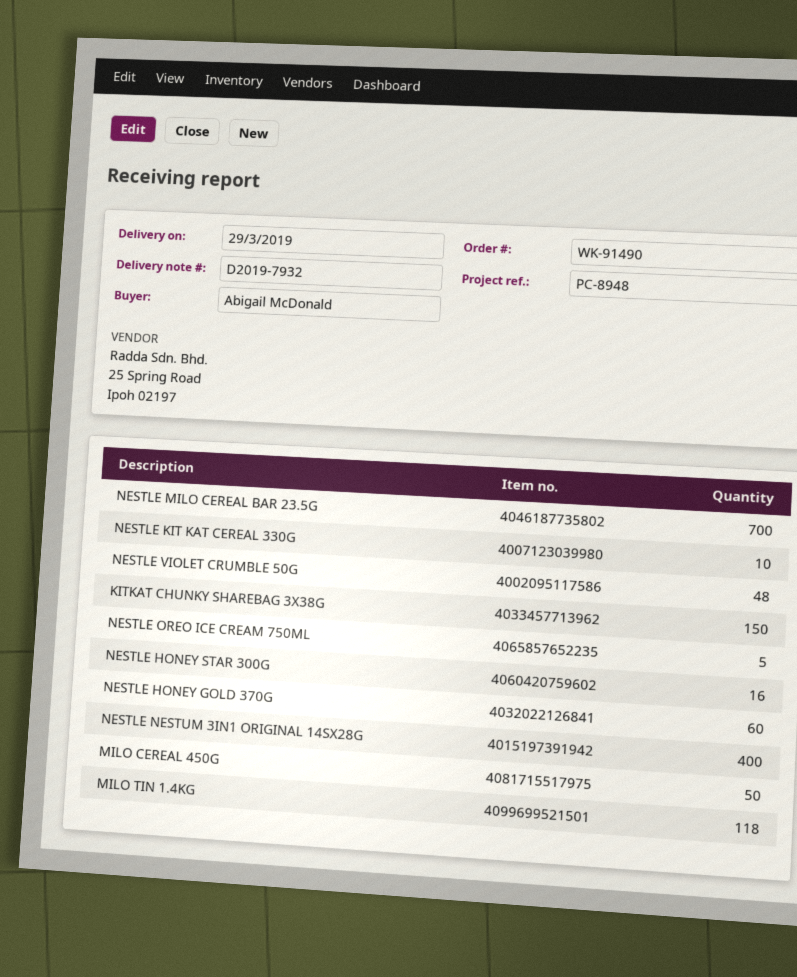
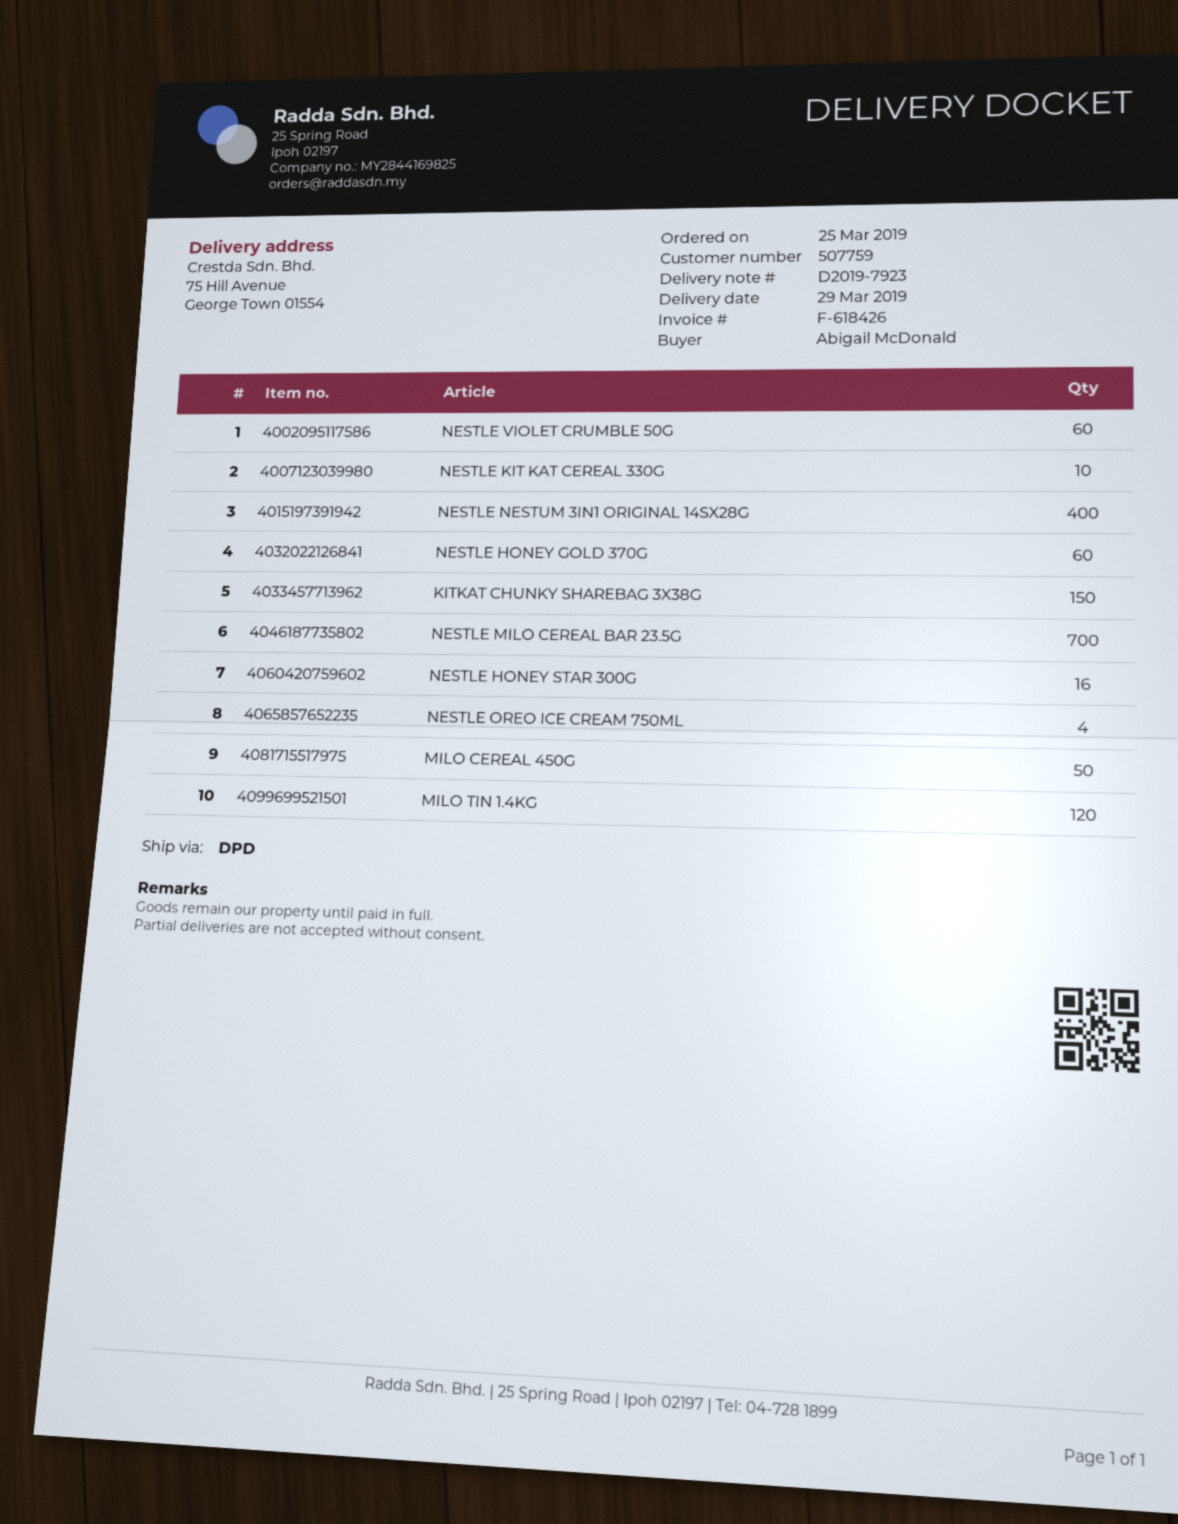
delivery note number: D2019-7932 -> D2019-7923
NESTLE VIOLET CRUMBLE 50G: 48 -> 60
NESTLE OREO ICE CREAM 750ML: 5 -> 4
MILO TIN 1.4KG: 118 -> 120

